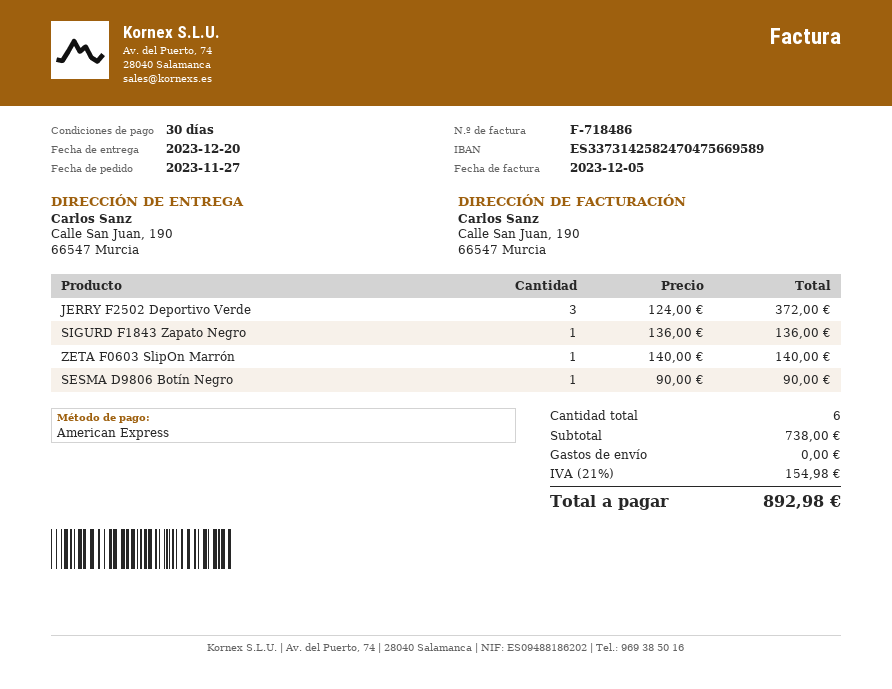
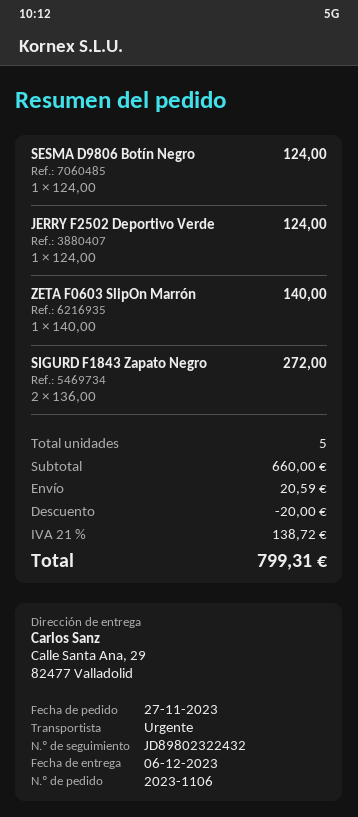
delivery date: 2023-12-20 -> 2023-12-06
ship to: Calle San Juan, 190, 66547 Murcia -> Calle Santa Ana, 29, 82477 Valladolid
JERRY F2502 Deportivo Verde: 3 x 124.00 = 372.00 -> 1 x 124.00 = 124.00
SIGURD F1843 Zapato Negro: 1 x 136.00 = 136.00 -> 2 x 136.00 = 272.00
SESMA D9806 Botín Negro: 1 x 90.00 = 90.00 -> 1 x 124.00 = 124.00
total quantity: 6 -> 5
subtotal: 738.00 -> 660.00
discount: none -> 20.00
shipping: 0.00 -> 20.59
tax: 21% = 154.98 -> 21% = 138.72
total: 892.98 -> 799.31

